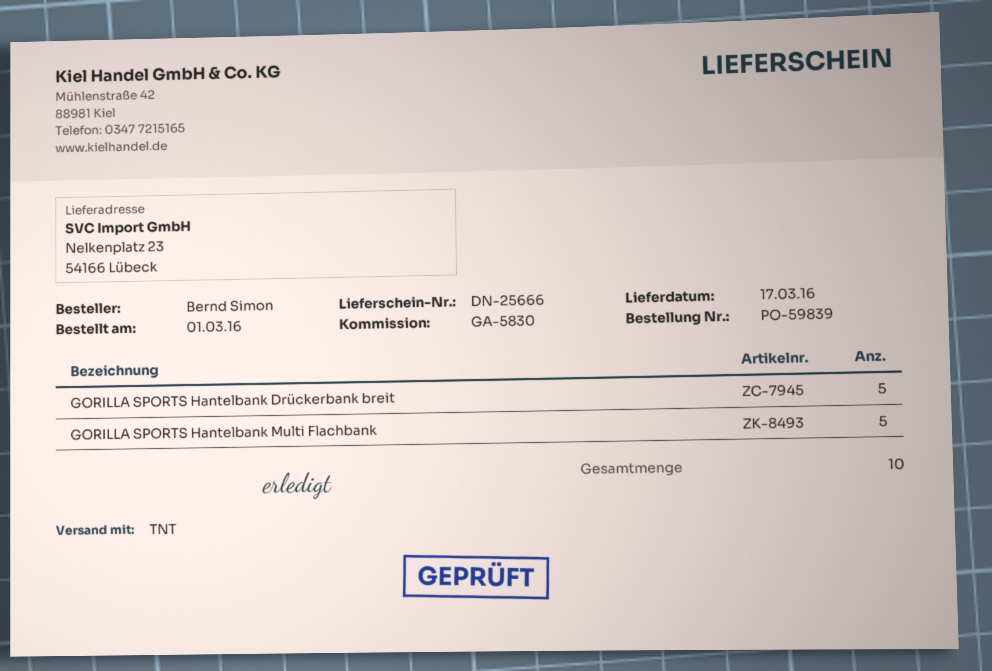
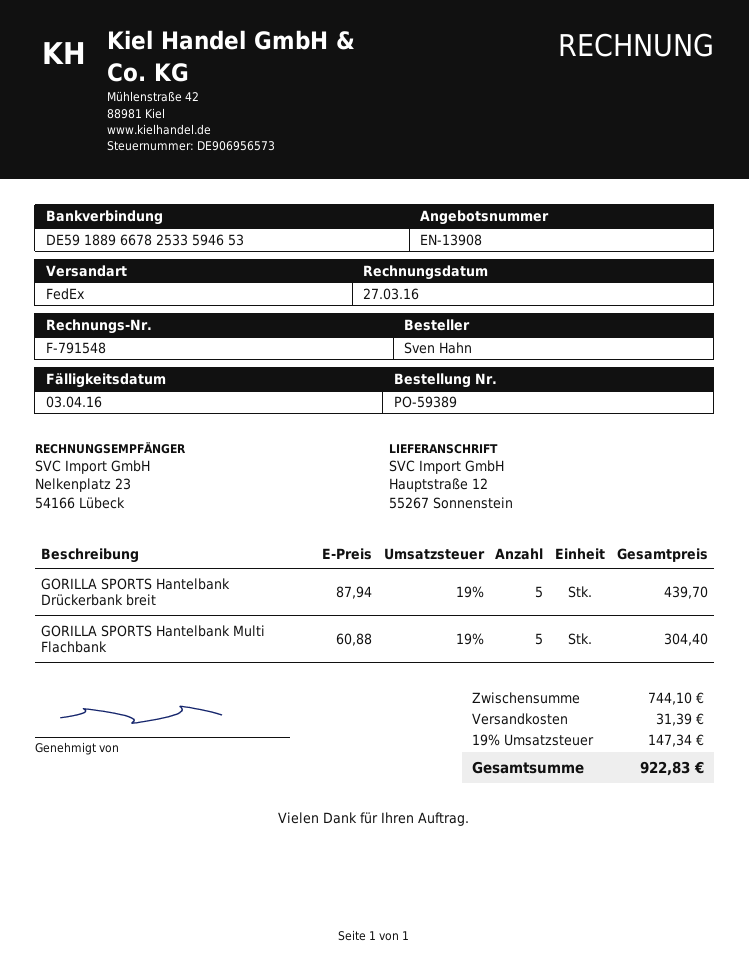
order number: PO-59839 -> PO-59389
ordered by: Bernd Simon -> Sven Hahn
shipping method: TNT -> FedEx
ship to: Nelkenplatz 23, 54166 Lübeck -> Hauptstraße 12, 55267 Sonnenstein

